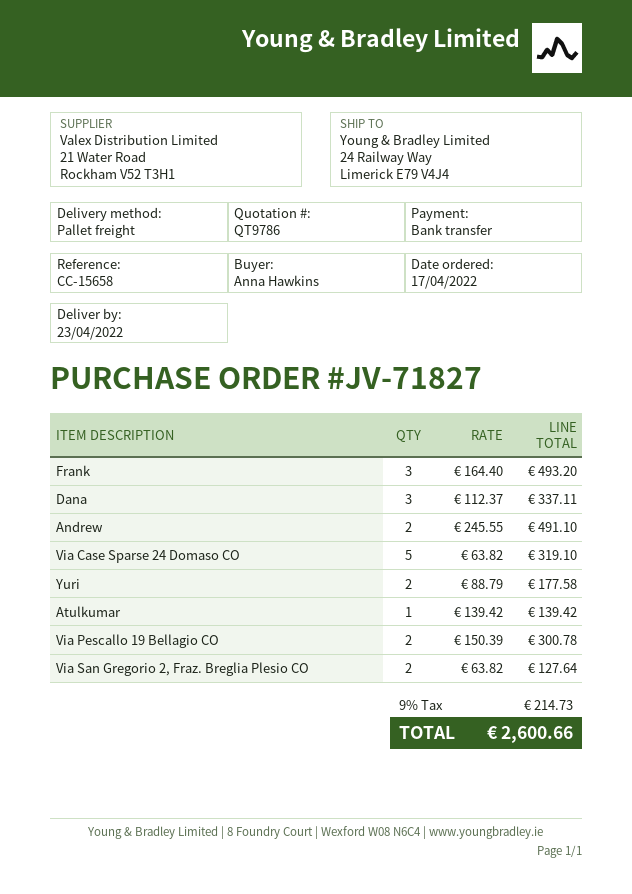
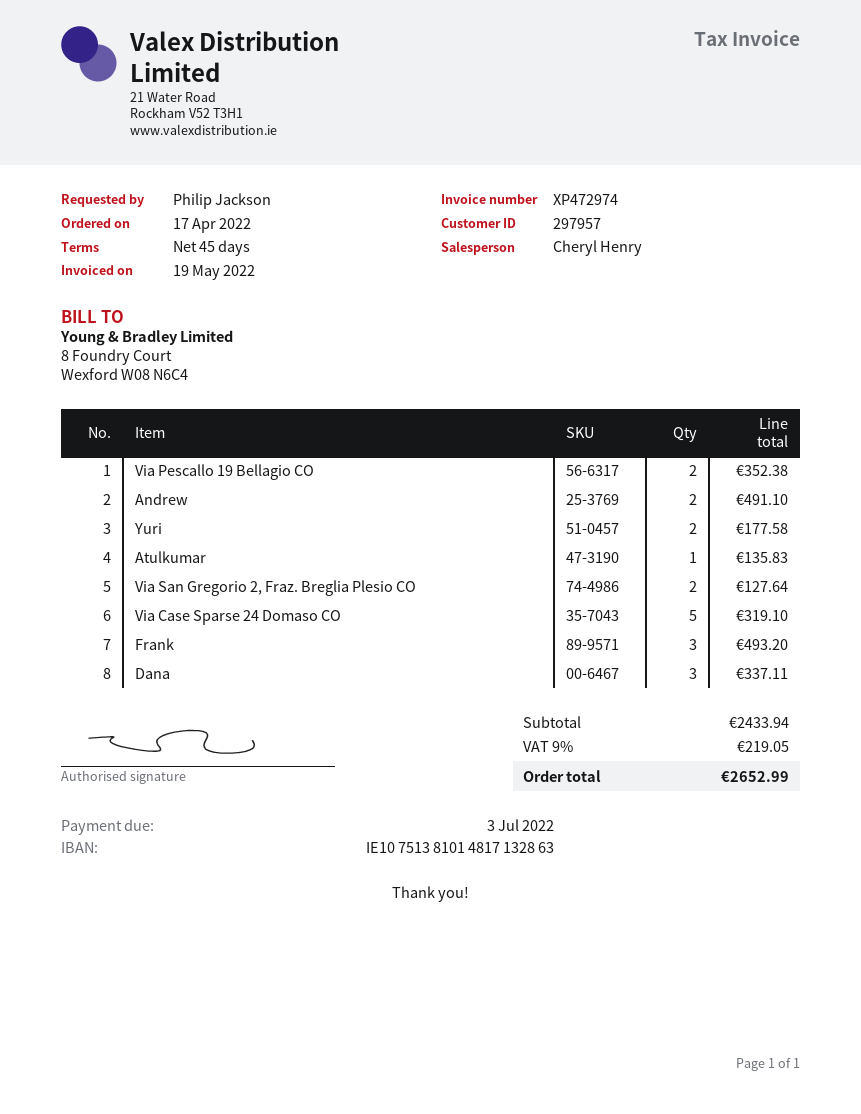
ordered by: Anna Hawkins -> Philip Jackson
Atulkumar: 1 for 139.42 -> 1 for 135.83
Via Pescallo 19 Bellagio CO: 2 for 300.78 -> 2 for 352.38
tax: 9% = 214.73 -> 9% = 219.05
total: 2600.66 -> 2652.99

